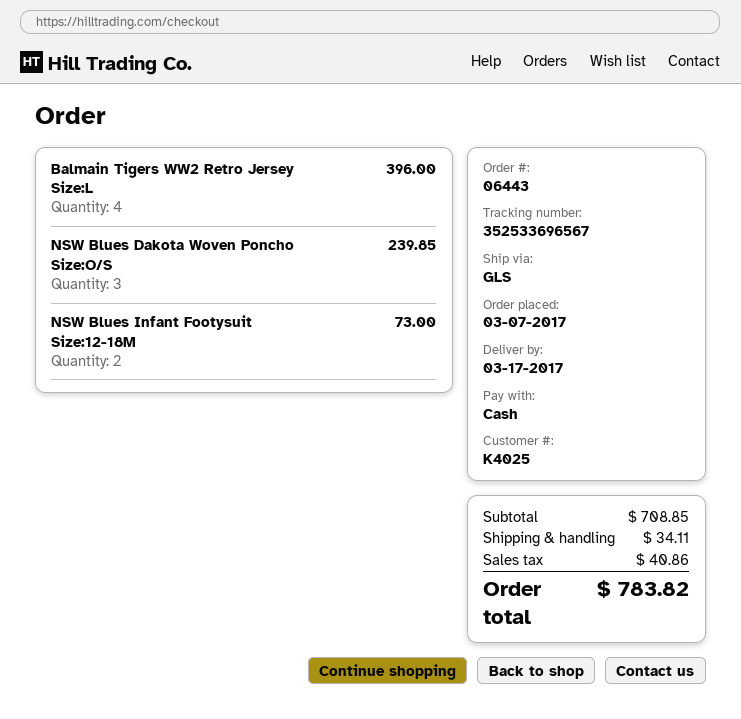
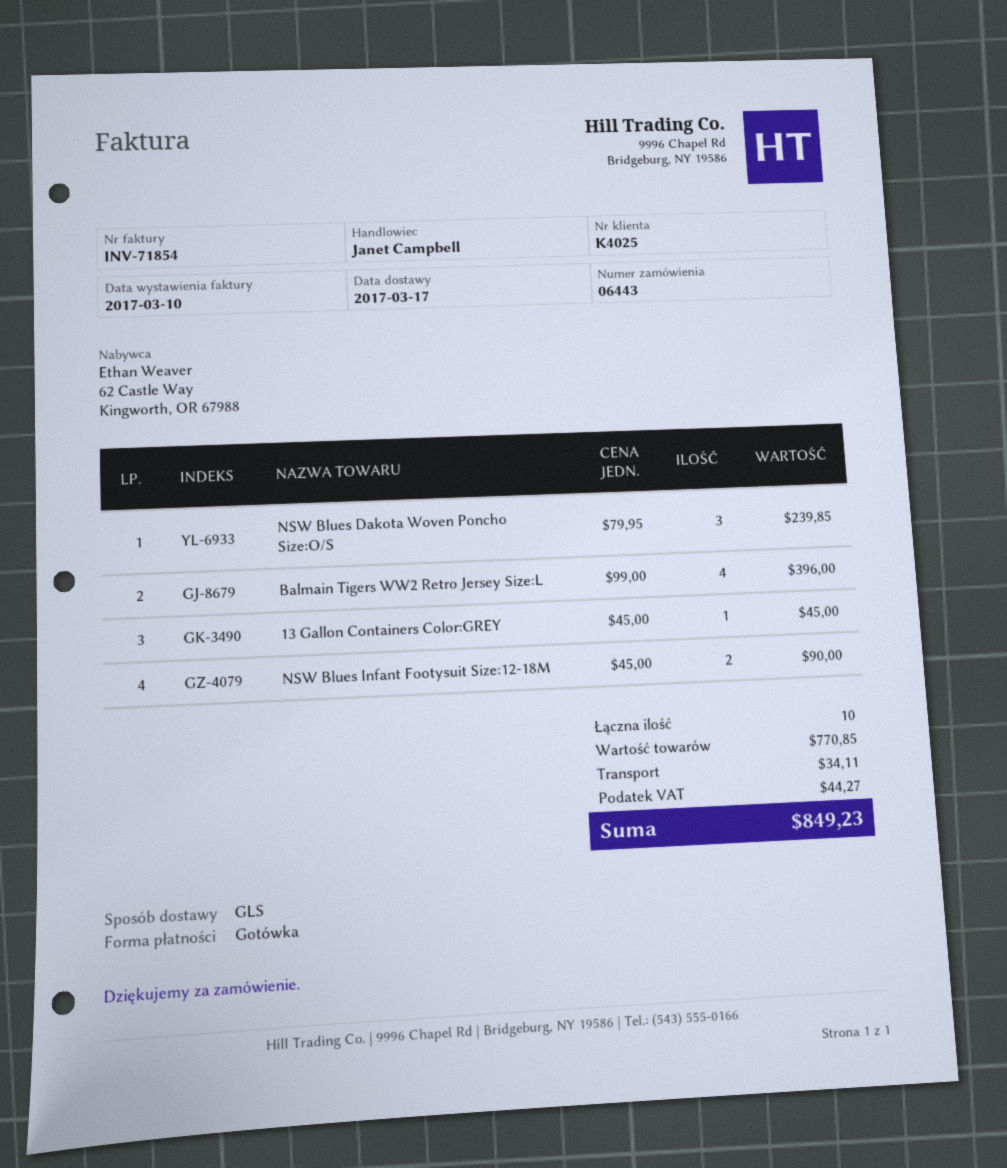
NSW Blues Infant Footysuit Size:12-18M: 2 for 73.00 -> 2 for 90.00
13 Gallon Containers Color:GREY: none -> 1 for 45.00
subtotal: 708.85 -> 770.85
tax: 40.86 -> 44.27
total: 783.82 -> 849.23

